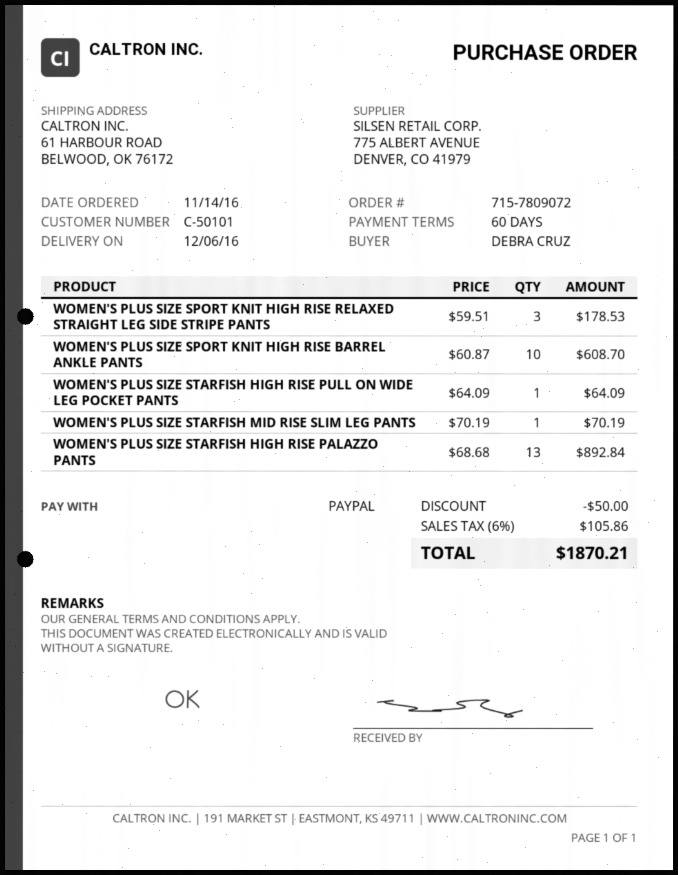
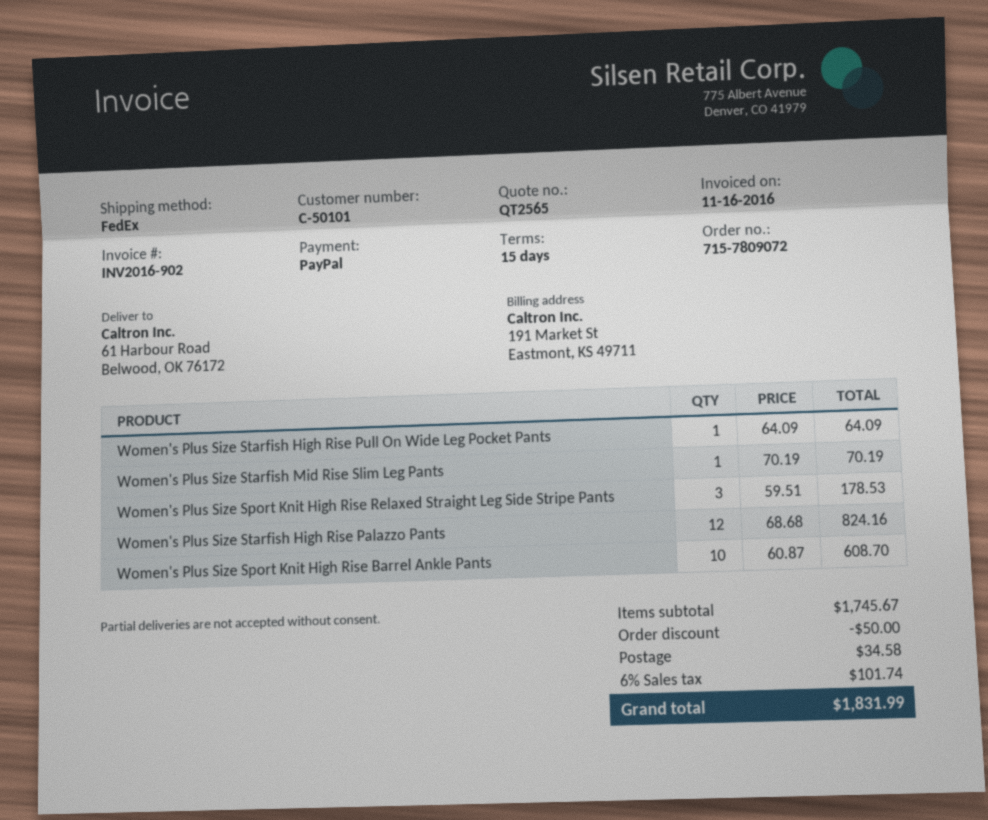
payment terms: 60 days -> 15 days
WOMEN'S PLUS SIZE STARFISH HIGH RISE PALAZZO PANTS: 13 x 68.68 = 892.84 -> 12 x 68.68 = 824.16
shipping: none -> 34.58
tax: 6% = 105.86 -> 6% = 101.74
total: 1870.21 -> 1831.99

